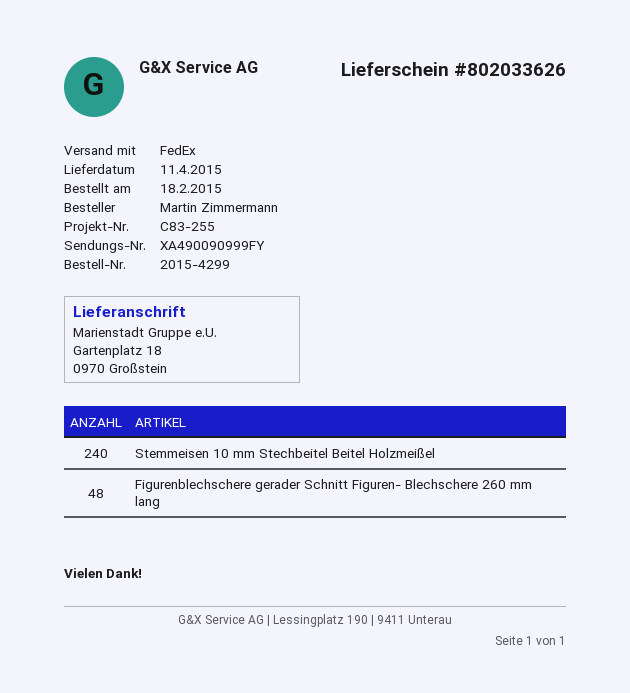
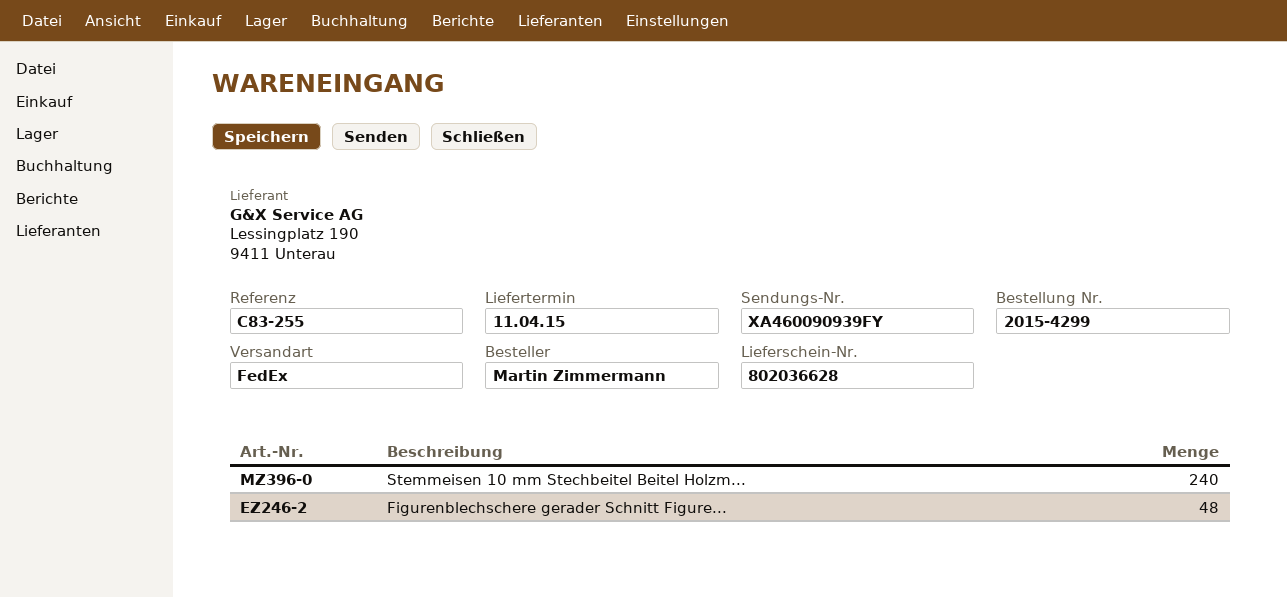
delivery note number: 802033626 -> 802036628
tracking number: XA490090999FY -> XA460090939FY

